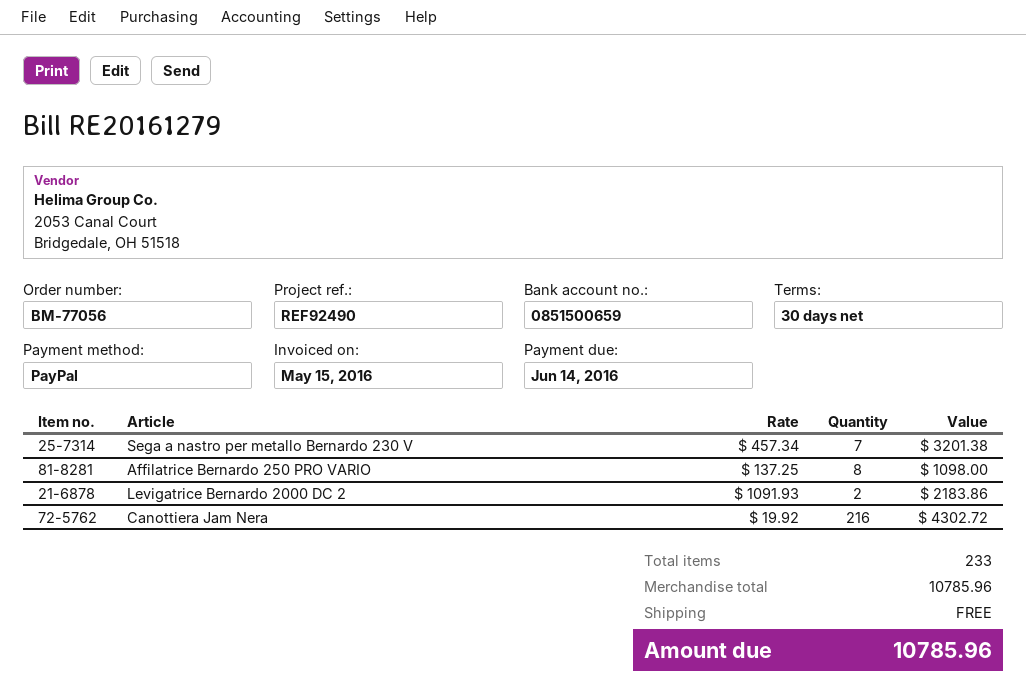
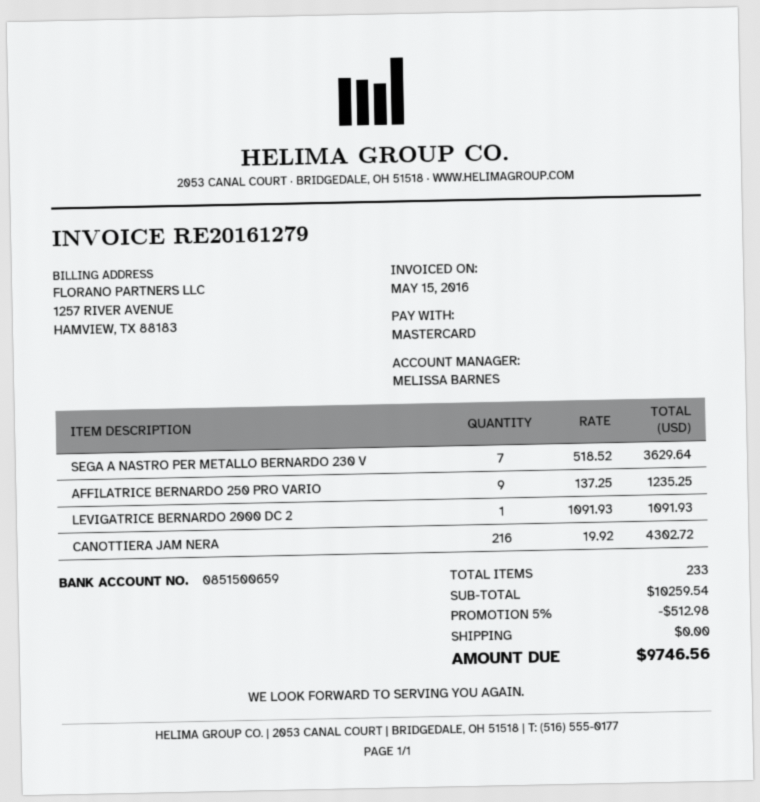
payment method: PayPal -> Mastercard
Sega a nastro per metallo Bernardo 230 V: 7 x 457.34 = 3201.38 -> 7 x 518.52 = 3629.64
Affilatrice Bernardo 250 PRO VARIO: 8 x 137.25 = 1098.00 -> 9 x 137.25 = 1235.25
Levigatrice Bernardo 2000 DC 2: 2 x 1091.93 = 2183.86 -> 1 x 1091.93 = 1091.93
subtotal: 10785.96 -> 10259.54
discount: none -> 5% = 512.98
total: 10785.96 -> 9746.56

